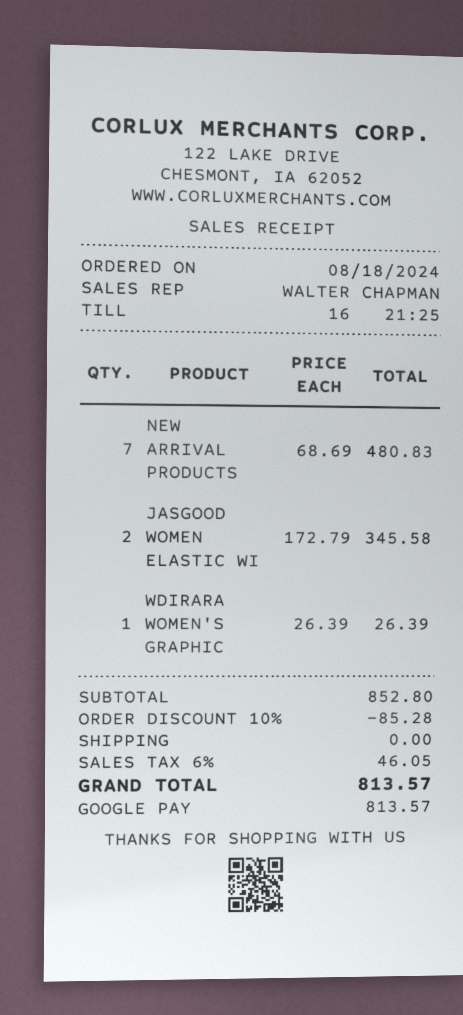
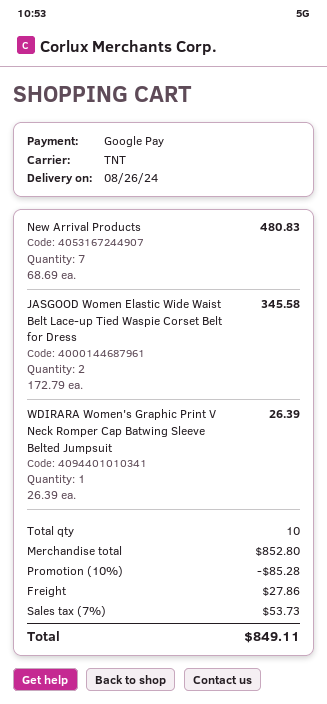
shipping: 0.00 -> 27.86
tax: 6% = 46.05 -> 7% = 53.73
total: 813.57 -> 849.11

